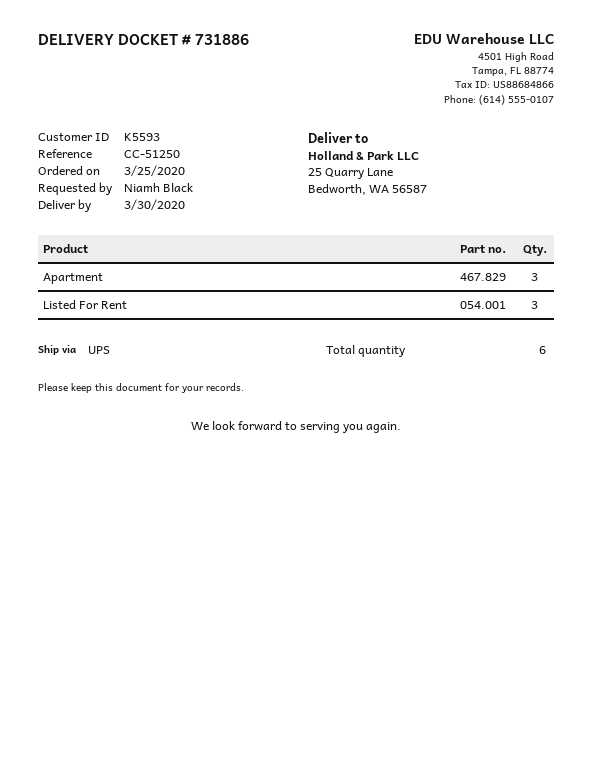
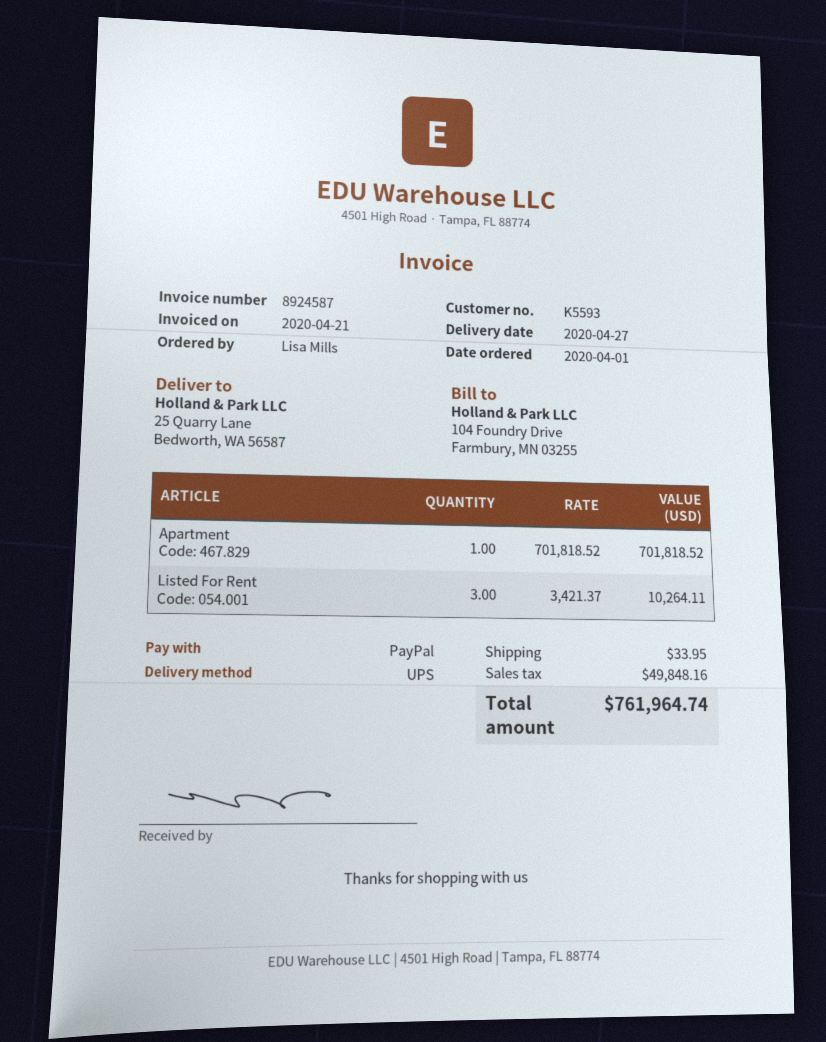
order date: 2020-03-25 -> 2020-04-01
delivery date: 2020-03-30 -> 2020-04-27
ordered by: Niamh Black -> Lisa Mills
Apartment: 3 -> 1

